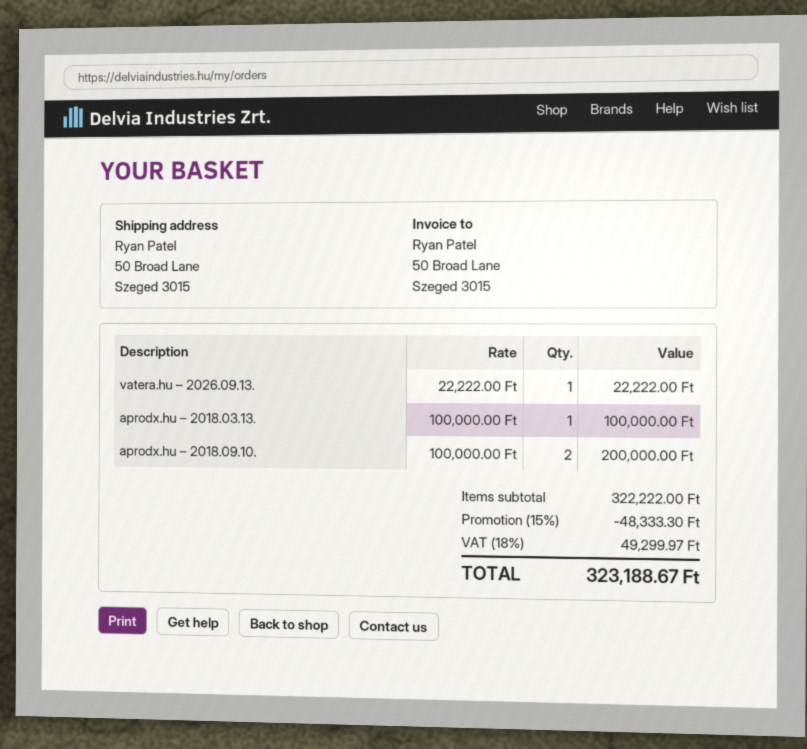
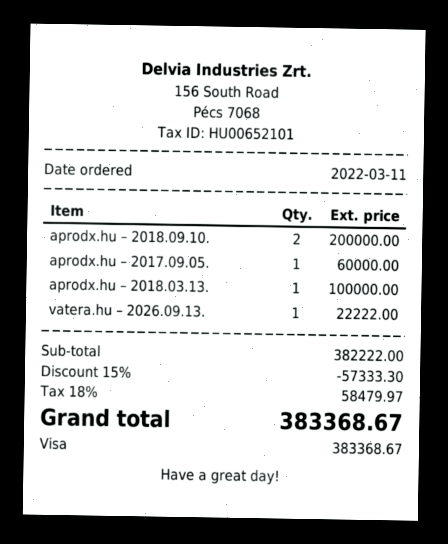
aprodx.hu – 2017.09.05.: none -> 1 for 60000.00
subtotal: 322222.00 -> 382222.00
discount: 15% = 48333.30 -> 15% = 57333.30
tax: 18% = 49299.97 -> 18% = 58479.97
total: 323188.67 -> 383368.67

